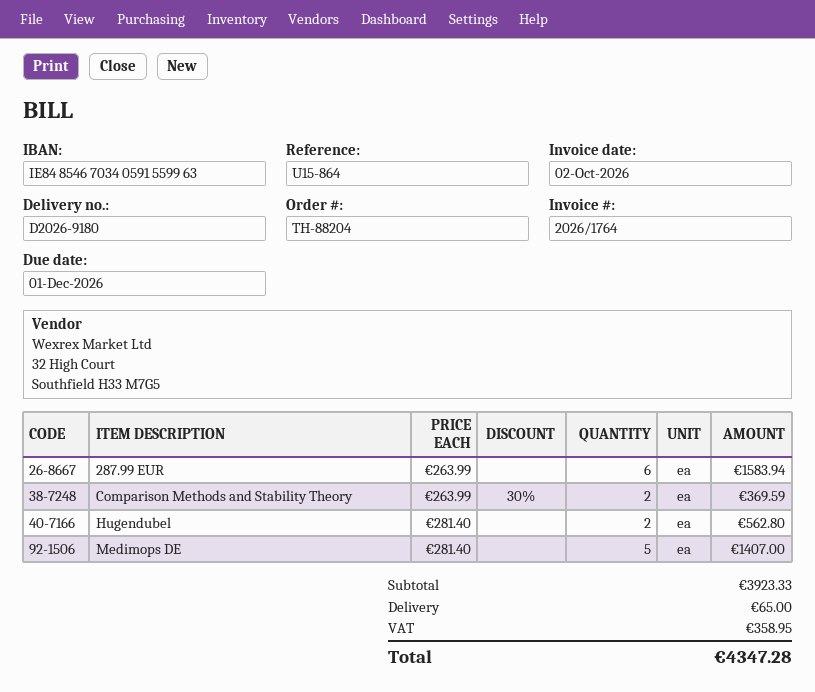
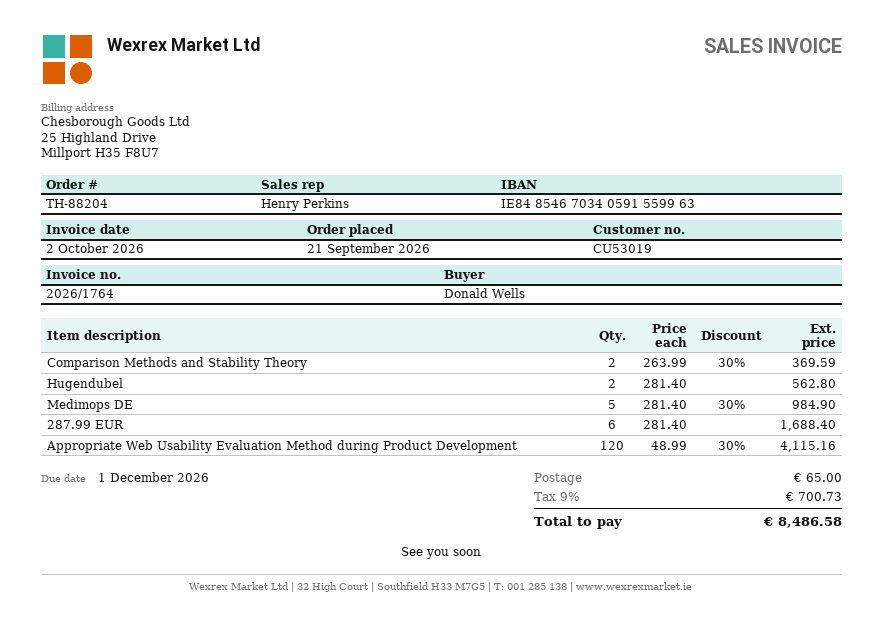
287.99 EUR: 6 x 263.99 = 1583.94 -> 6 x 281.40 = 1688.40
Medimops DE: 5 x 281.40 = 1407.00 -> 5 x 281.40 - 30% = 984.90
Appropriate Web Usability Evaluation Method during Product Development: none -> 120 x 48.99 - 30% = 4115.16
tax: 358.95 -> 700.73
total: 4347.28 -> 8486.58

